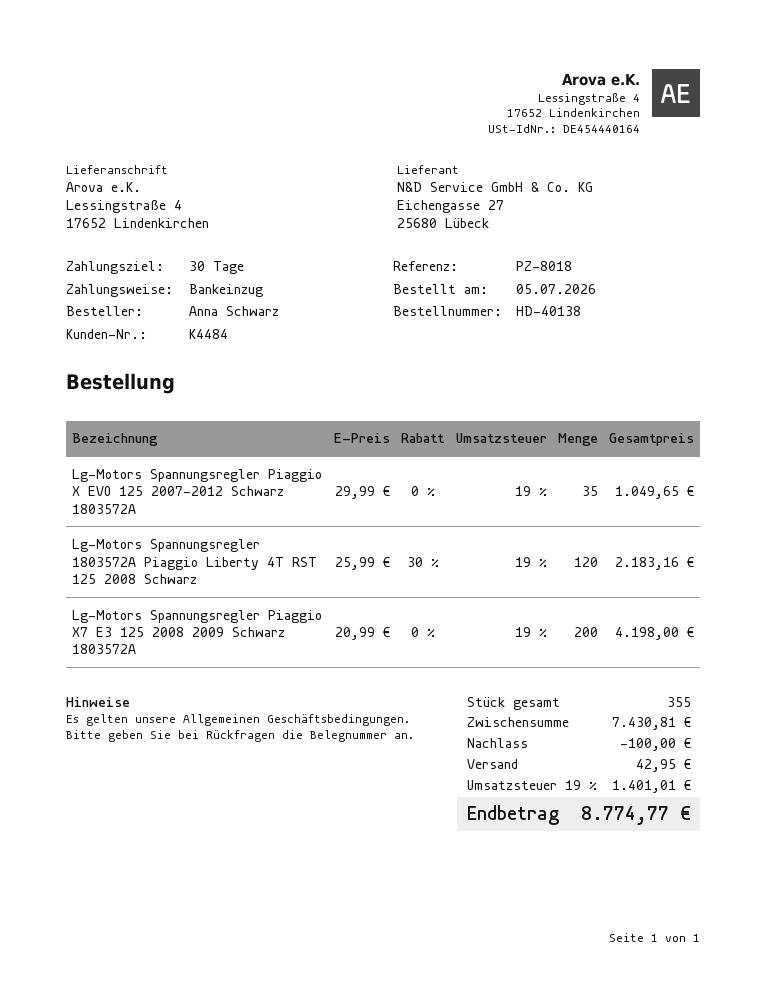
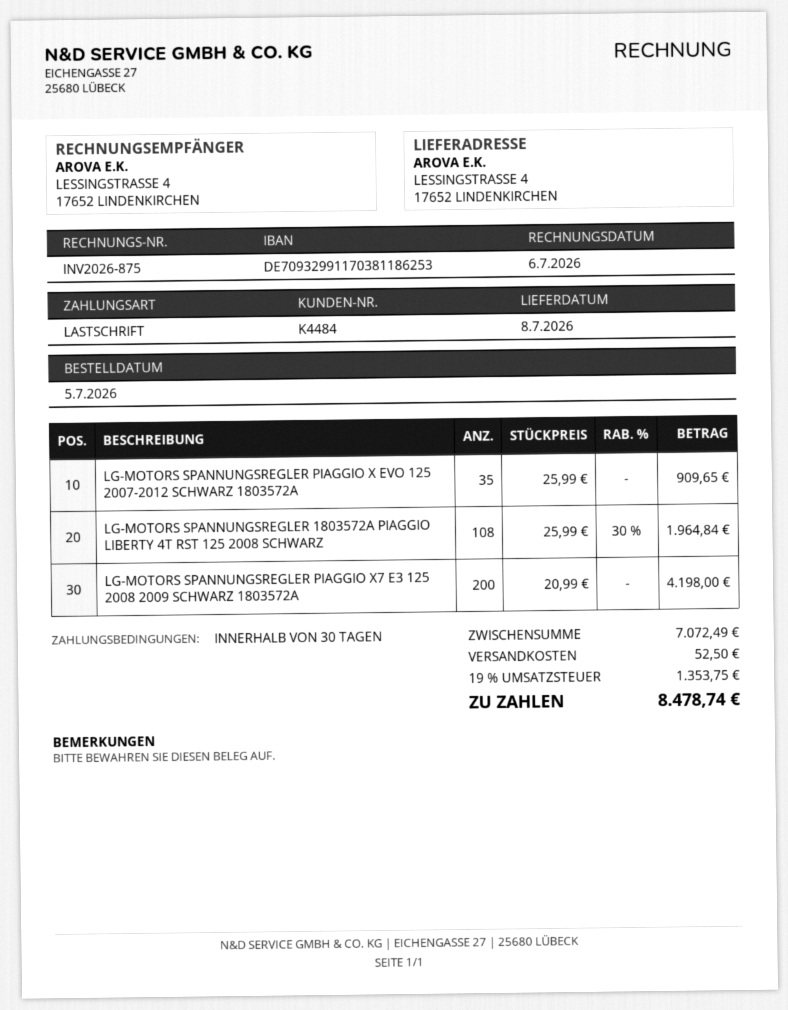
Lg-Motors Spannungsregler Piaggio X EVO 125 2007-2012 Schwarz 1803572A: 35 x 29.99 = 1049.65 -> 35 x 25.99 = 909.65
Lg-Motors Spannungsregler 1803572A Piaggio Liberty 4T RST 125 2008 Schwarz: 120 x 25.99 - 30% = 2183.16 -> 108 x 25.99 - 30% = 1964.84
subtotal: 7430.81 -> 7072.49
discount: 100.00 -> none
shipping: 42.95 -> 52.50
tax: 19% = 1401.01 -> 19% = 1353.75
total: 8774.77 -> 8478.74

